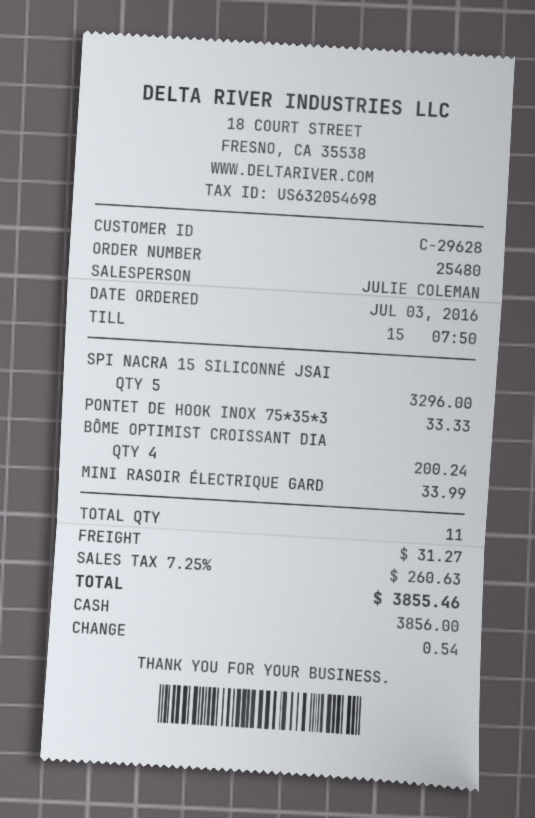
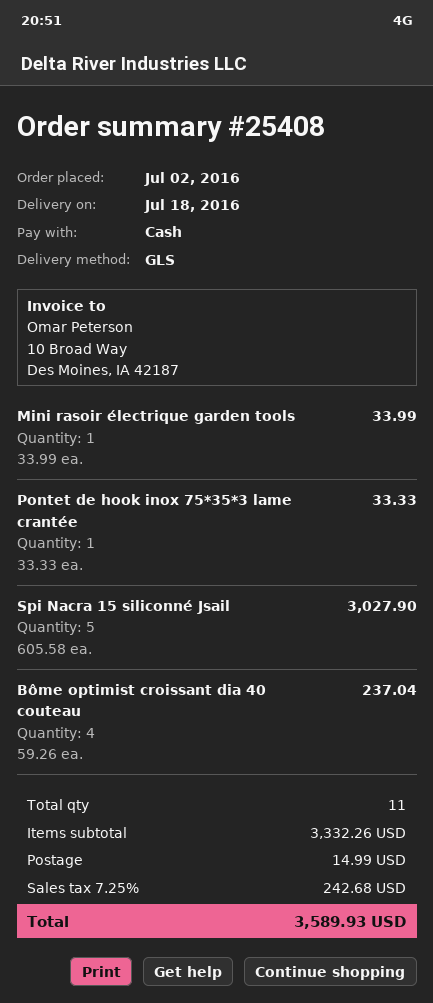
order number: 25480 -> 25408
order date: 2016-07-03 -> 2016-07-02
SPI NACRA 15 SILICONNÉ JSAI: 5 for 3296.00 -> 5 for 3027.90
BÔME OPTIMIST CROISSANT DIA: 4 for 200.24 -> 4 for 237.04
shipping: 31.27 -> 14.99
tax: 7.25% = 260.63 -> 7.25% = 242.68
total: 3855.46 -> 3589.93

